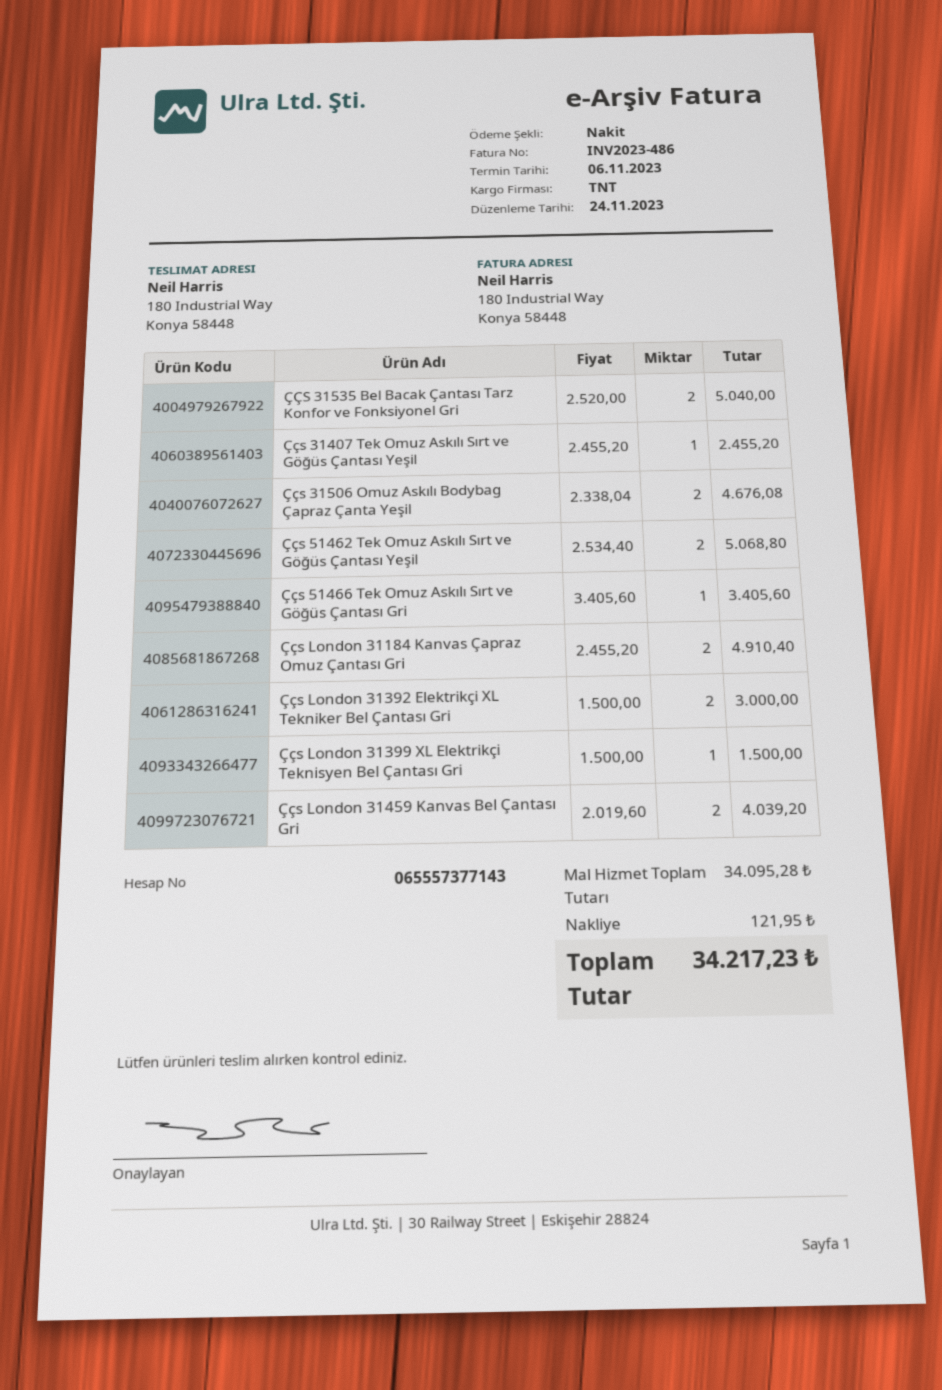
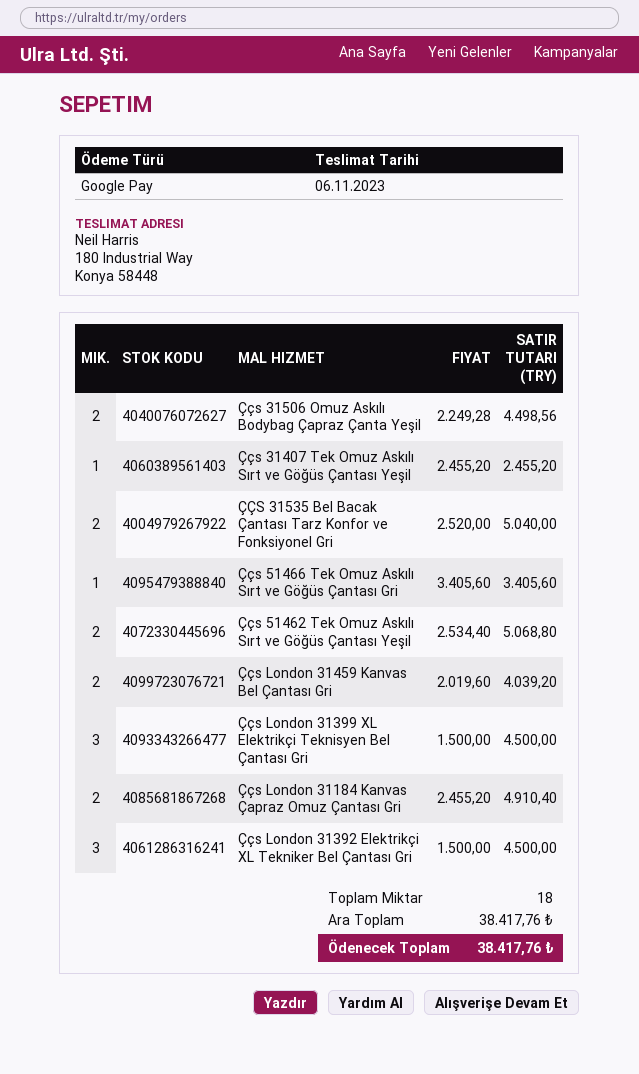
payment method: cash -> Google Pay
Ççs 31506 Omuz Askılı Bodybag Çapraz Çanta Yeşil: 2 x 2338.04 = 4676.08 -> 2 x 2249.28 = 4498.56
Ççs London 31392 Elektrikçi XL Tekniker Bel Çantası Gri: 2 x 1500.00 = 3000.00 -> 3 x 1500.00 = 4500.00
Ççs London 31399 XL Elektrikçi Teknisyen Bel Çantası Gri: 1 x 1500.00 = 1500.00 -> 3 x 1500.00 = 4500.00
subtotal: 34095.28 -> 38417.76
shipping: 121.95 -> none
total: 34217.23 -> 38417.76

